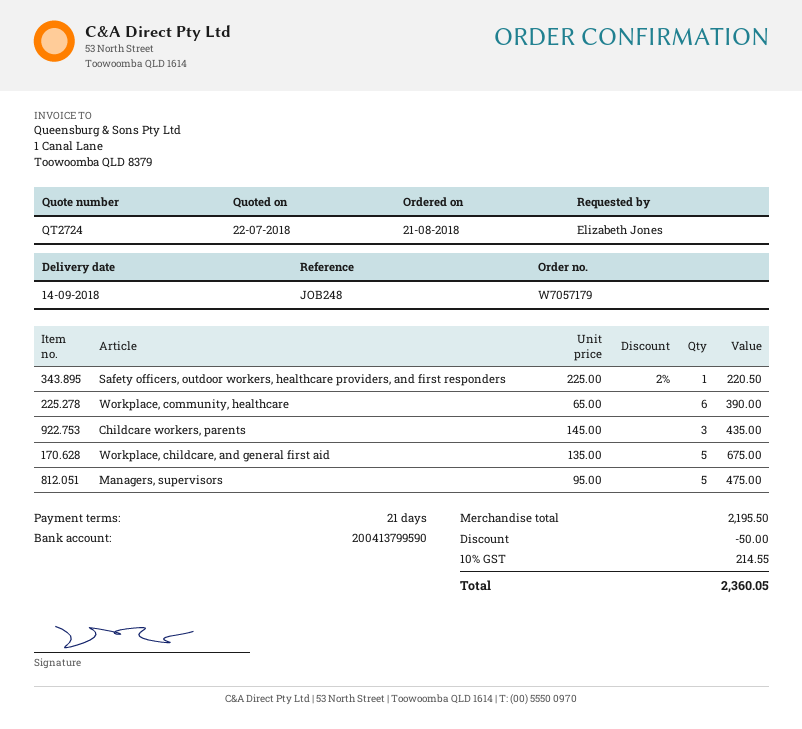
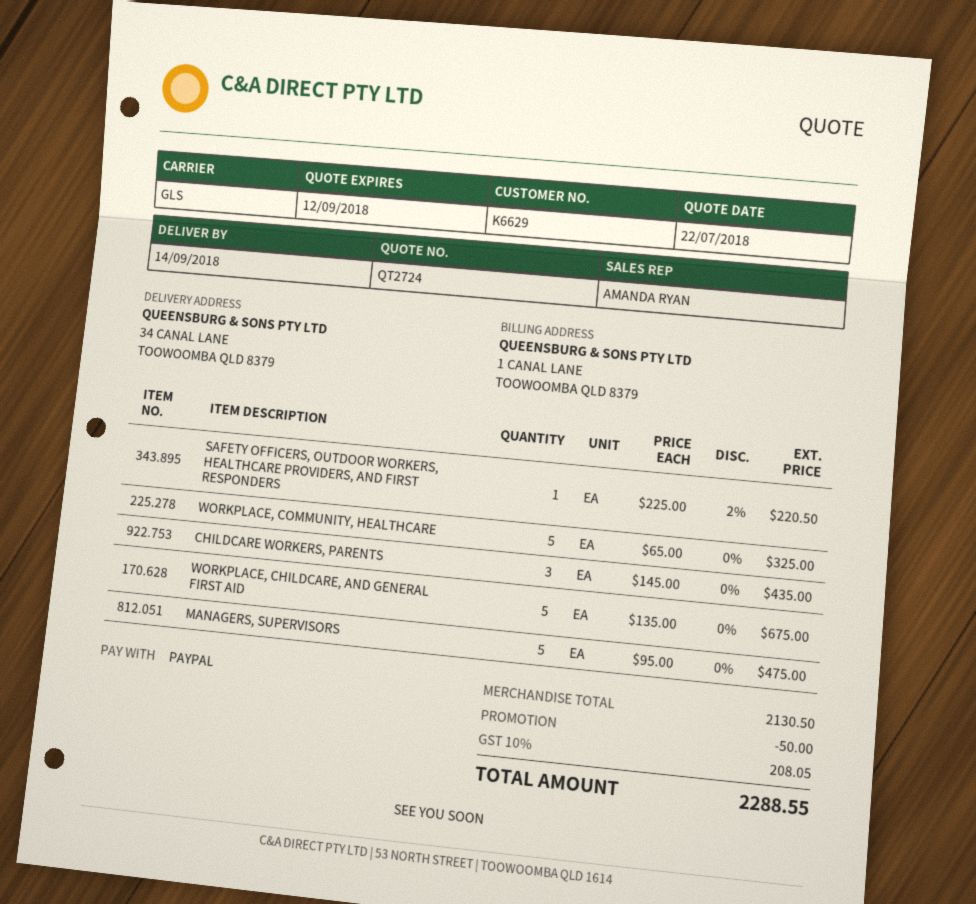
Workplace, community, healthcare: 6 x 65.00 = 390.00 -> 5 x 65.00 = 325.00
subtotal: 2195.50 -> 2130.50
tax: 10% = 214.55 -> 10% = 208.05
total: 2360.05 -> 2288.55

